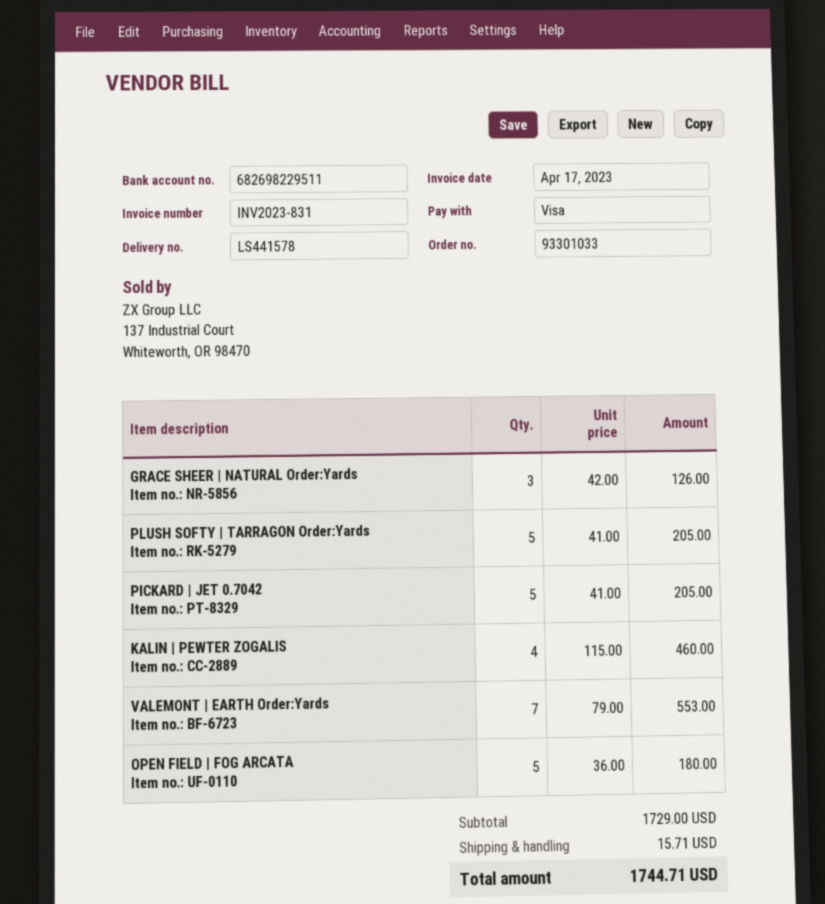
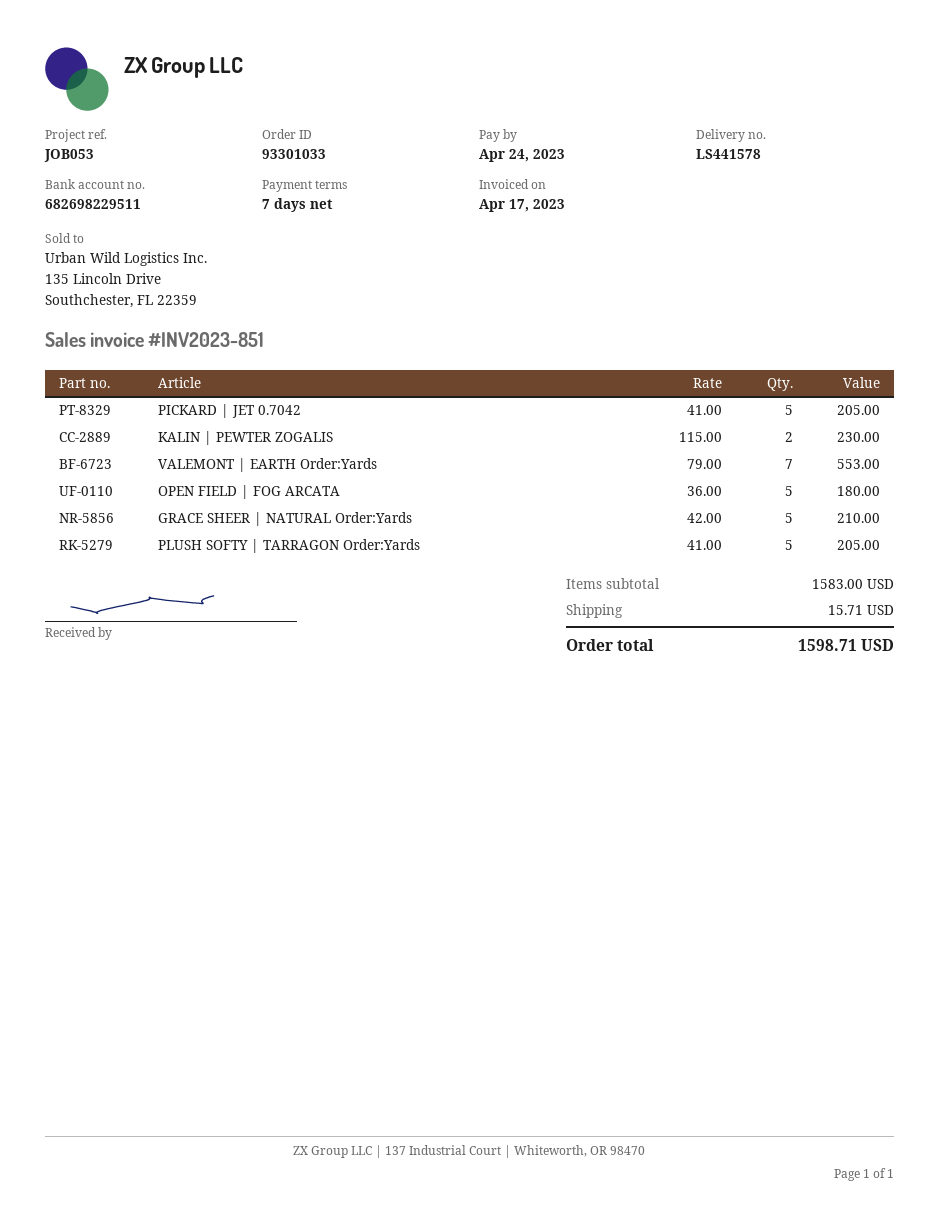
invoice number: INV2023-831 -> INV2023-851
GRACE SHEER | NATURAL Order:Yards: 3 x 42.00 = 126.00 -> 5 x 42.00 = 210.00
KALIN | PEWTER ZOGALIS: 4 x 115.00 = 460.00 -> 2 x 115.00 = 230.00
subtotal: 1729.00 -> 1583.00
total: 1744.71 -> 1598.71

